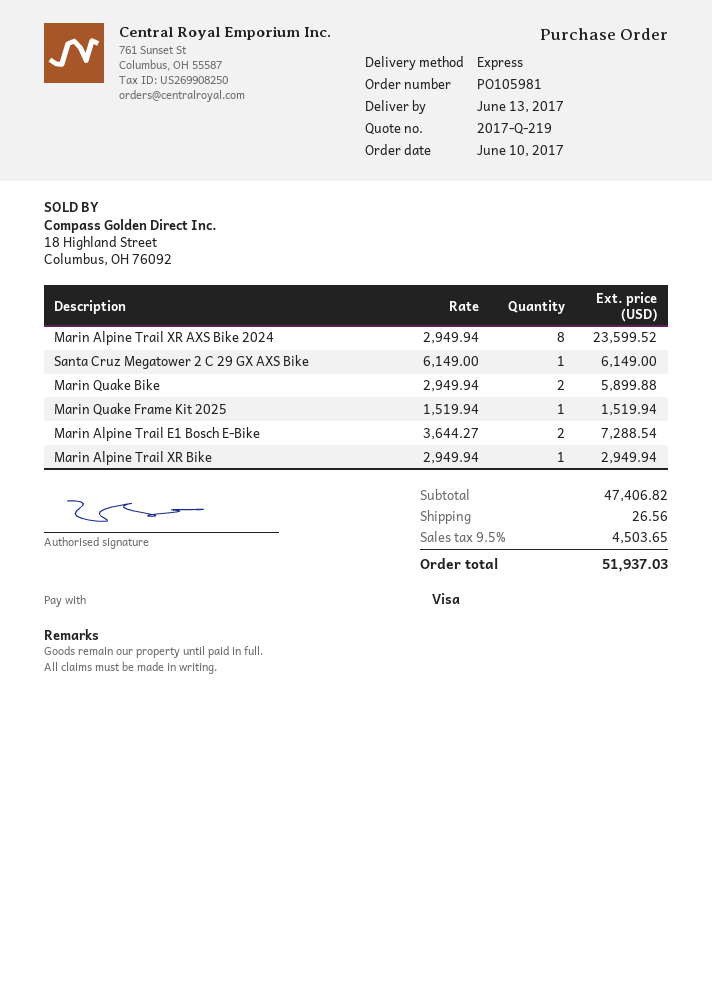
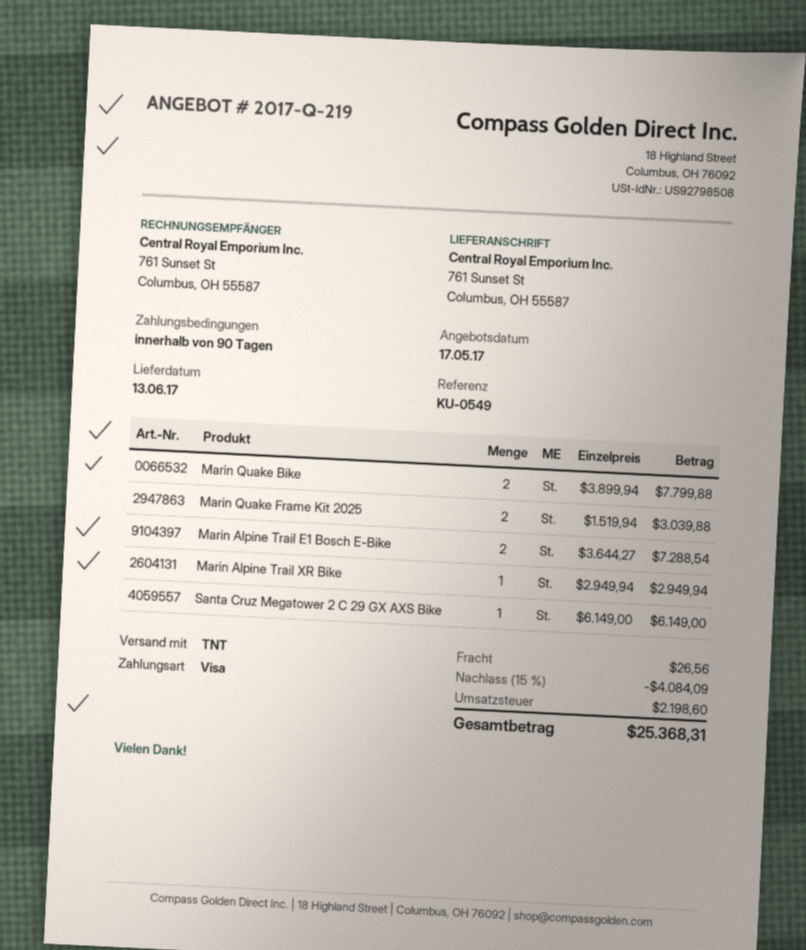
shipping method: express -> TNT
Marin Alpine Trail XR AXS Bike 2024: 8 x 2949.94 = 23599.52 -> none
Marin Quake Bike: 2 x 2949.94 = 5899.88 -> 2 x 3899.94 = 7799.88
Marin Quake Frame Kit 2025: 1 x 1519.94 = 1519.94 -> 2 x 1519.94 = 3039.88
discount: none -> 15% = 4084.09
tax: 4503.65 -> 2198.60
total: 51937.03 -> 25368.31

